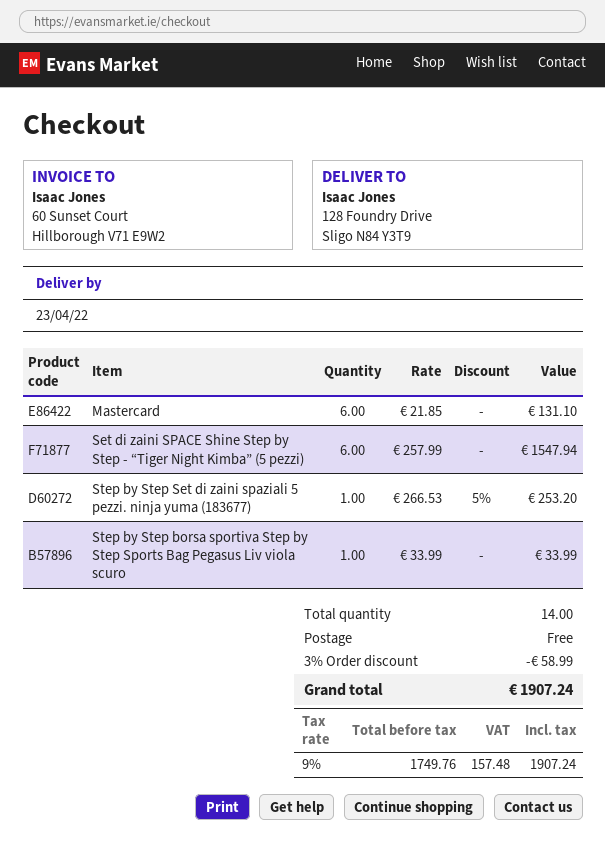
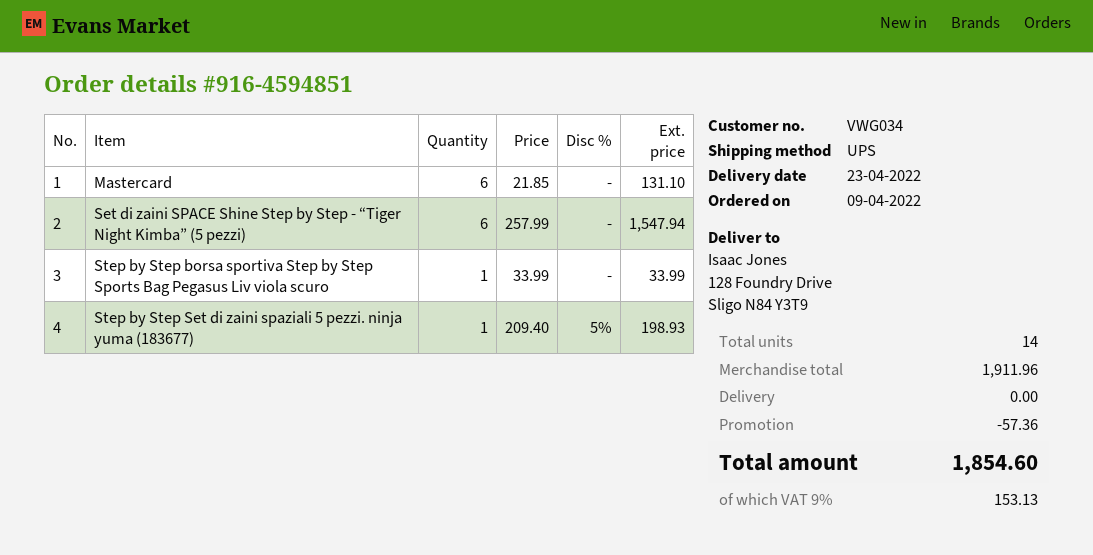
Step by Step Set di zaini spaziali 5 pezzi. ninja yuma (183677): 1 x 266.53 - 5% = 253.20 -> 1 x 209.40 - 5% = 198.93
discount: 58.99 -> 57.36
tax: 9% = 157.48 -> 9% = 153.13
total: 1907.24 -> 1854.60

